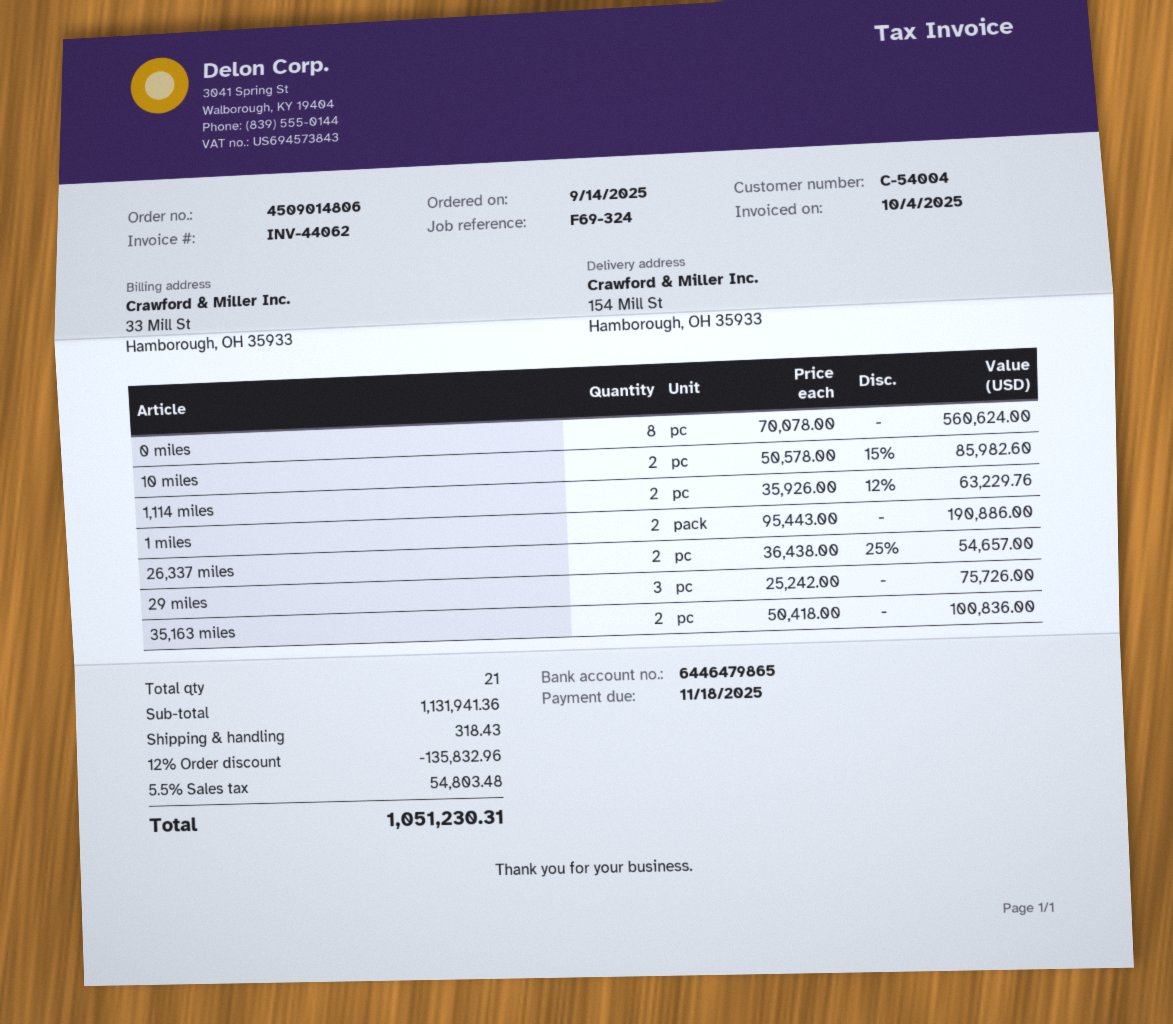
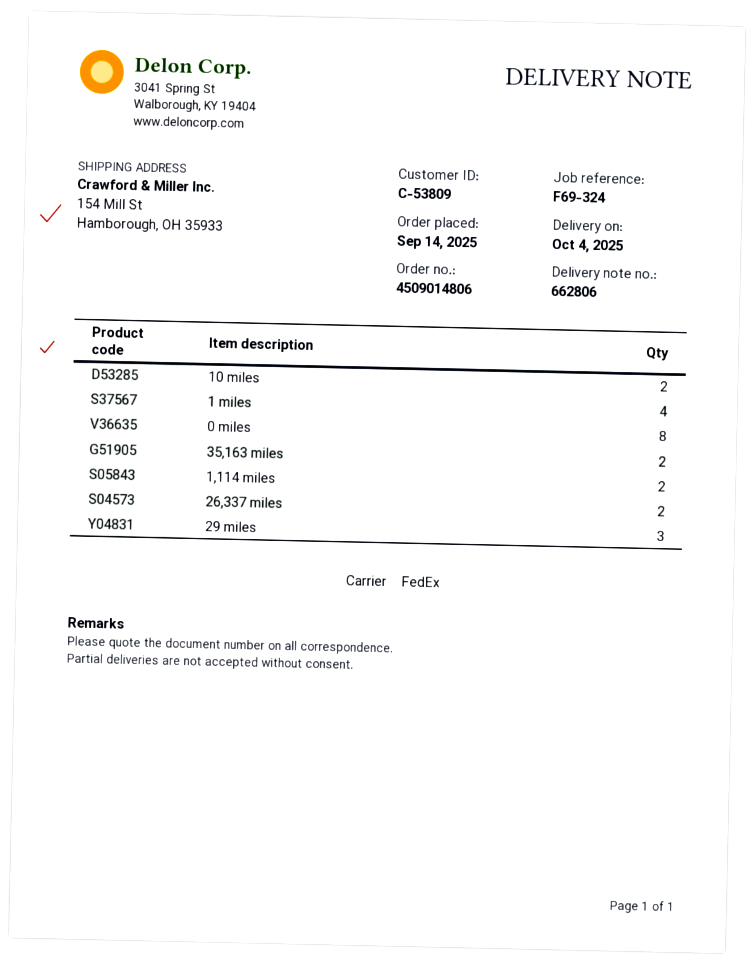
customer number: C-54004 -> C-53809
1 miles: 2 -> 4

